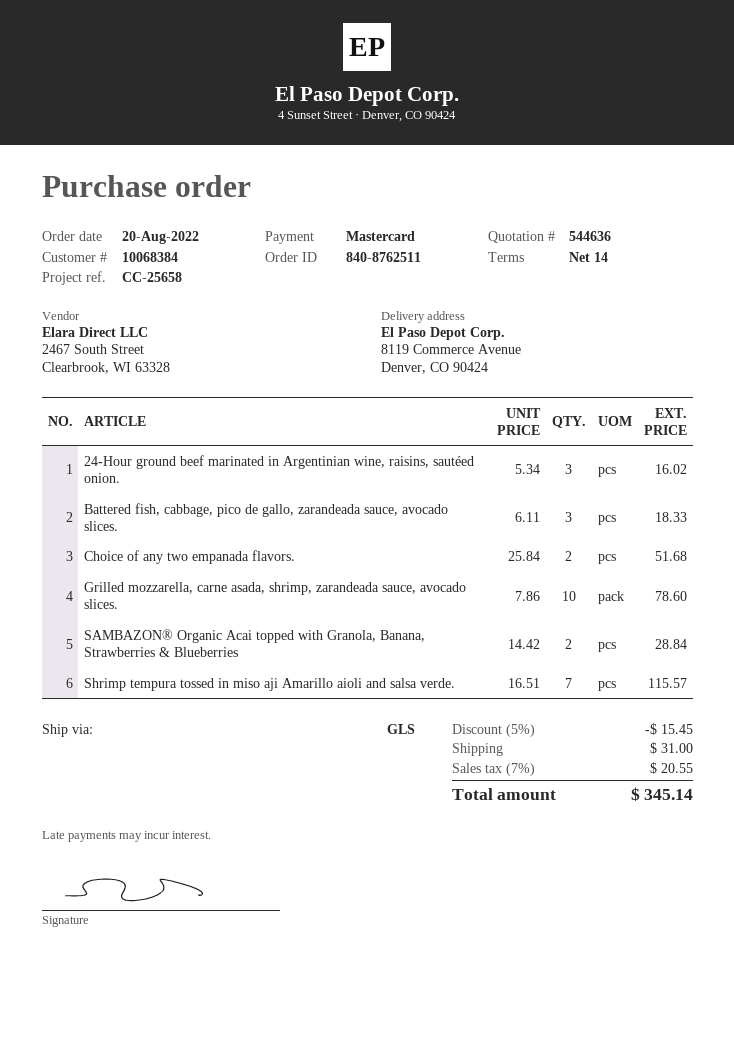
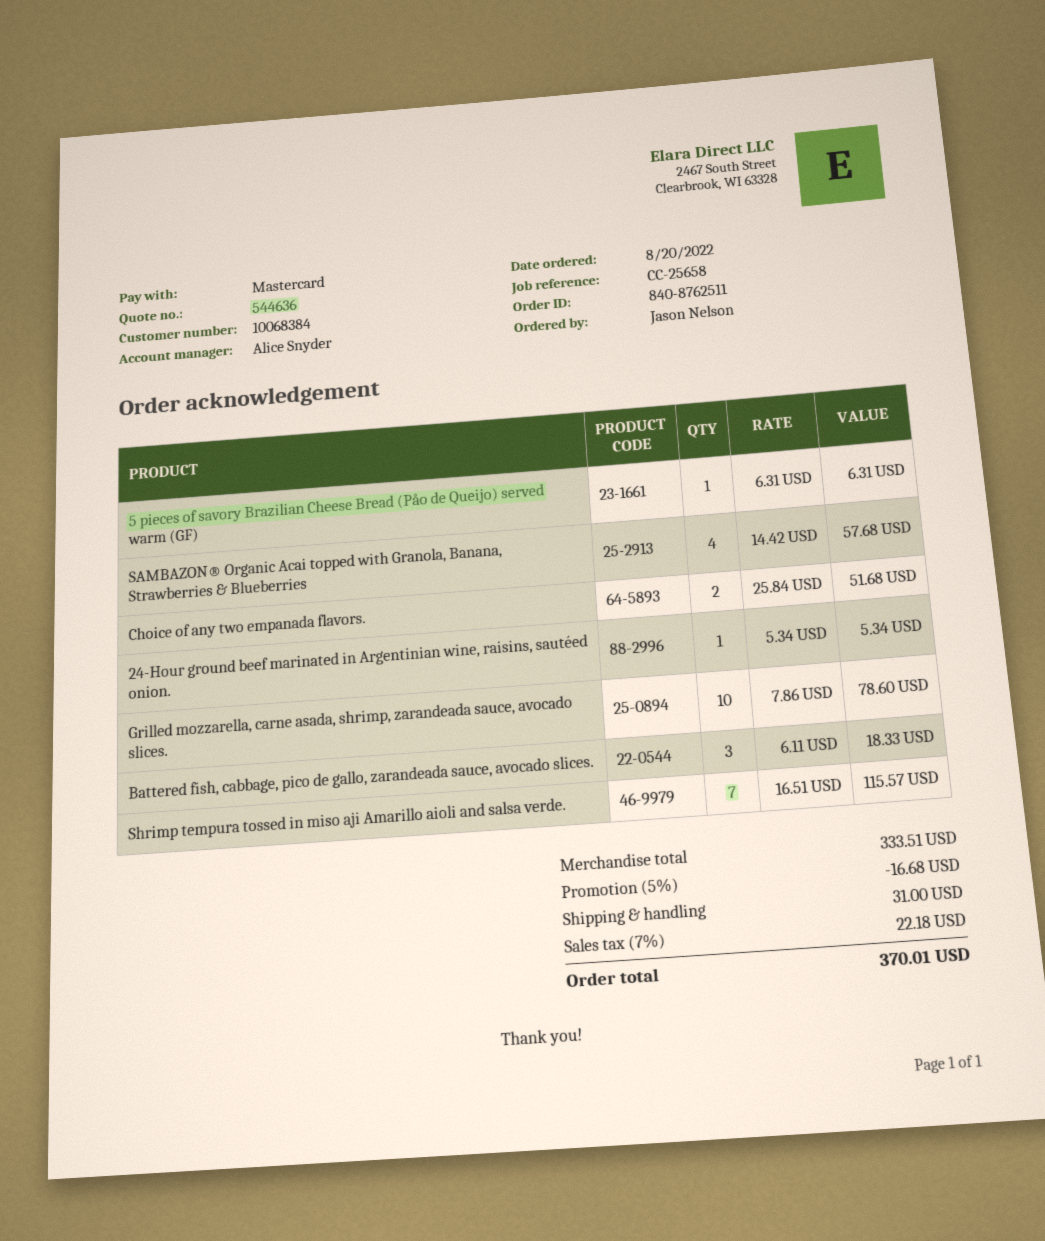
24-Hour ground beef marinated in Argentinian wine, raisins, sautéed onion.: 3 x 5.34 = 16.02 -> 1 x 5.34 = 5.34
SAMBAZON® Organic Acai topped with Granola, Banana, Strawberries & Blueberries: 2 x 14.42 = 28.84 -> 4 x 14.42 = 57.68
5 pieces of savory Brazilian Cheese Bread (Påo de Queijo) served warm (GF): none -> 1 x 6.31 = 6.31
discount: 5% = 15.45 -> 5% = 16.68
tax: 7% = 20.55 -> 7% = 22.18
total: 345.14 -> 370.01

